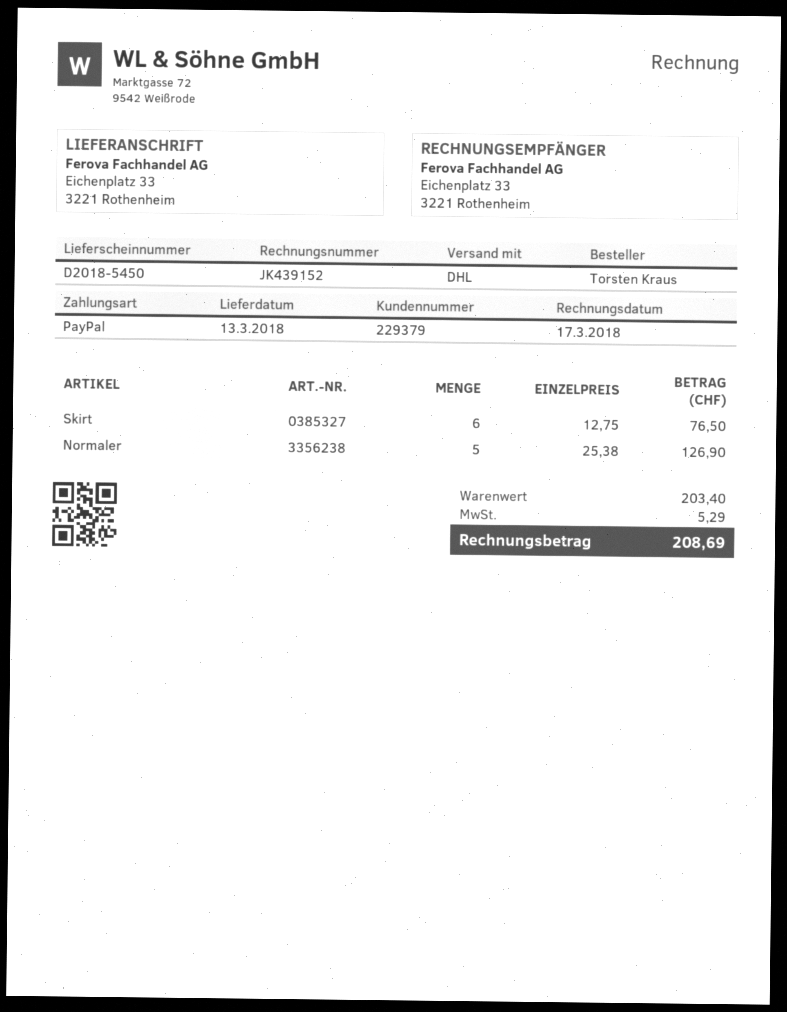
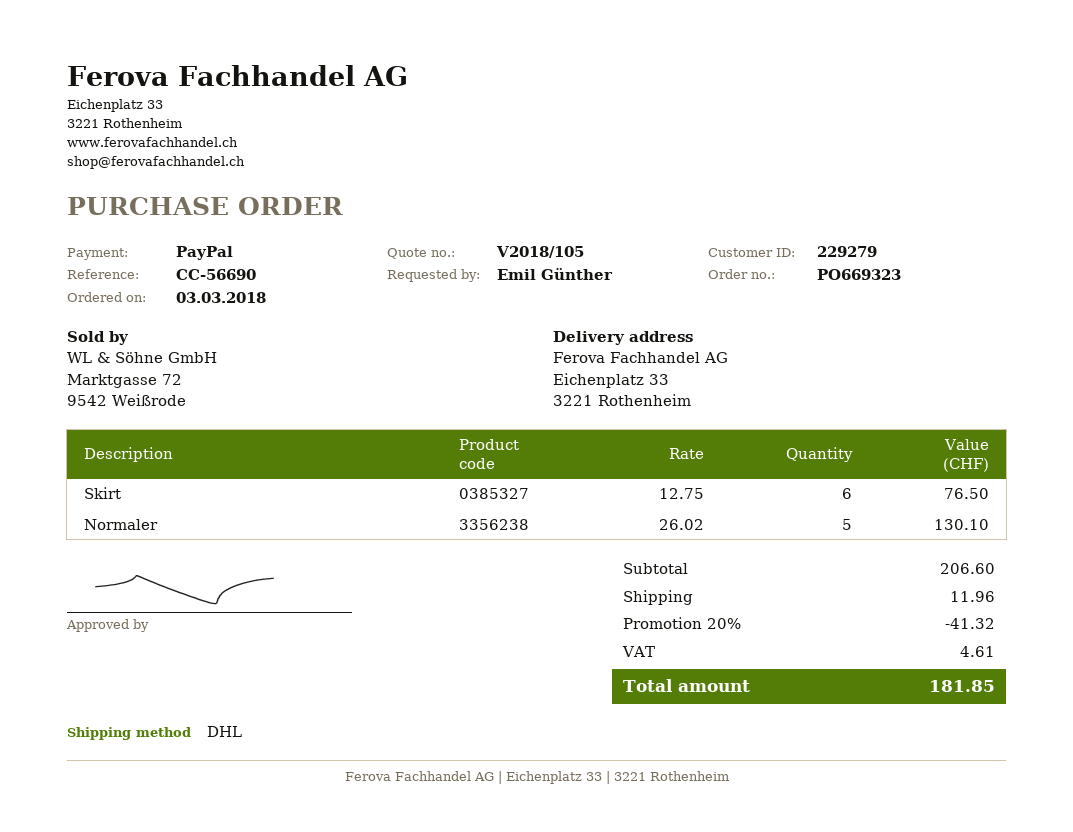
customer number: 229379 -> 229279
ordered by: Torsten Kraus -> Emil Günther
Normaler: 5 x 25.38 = 126.90 -> 5 x 26.02 = 130.10
subtotal: 203.40 -> 206.60
discount: none -> 20% = 41.32
shipping: none -> 11.96
tax: 5.29 -> 4.61
total: 208.69 -> 181.85

